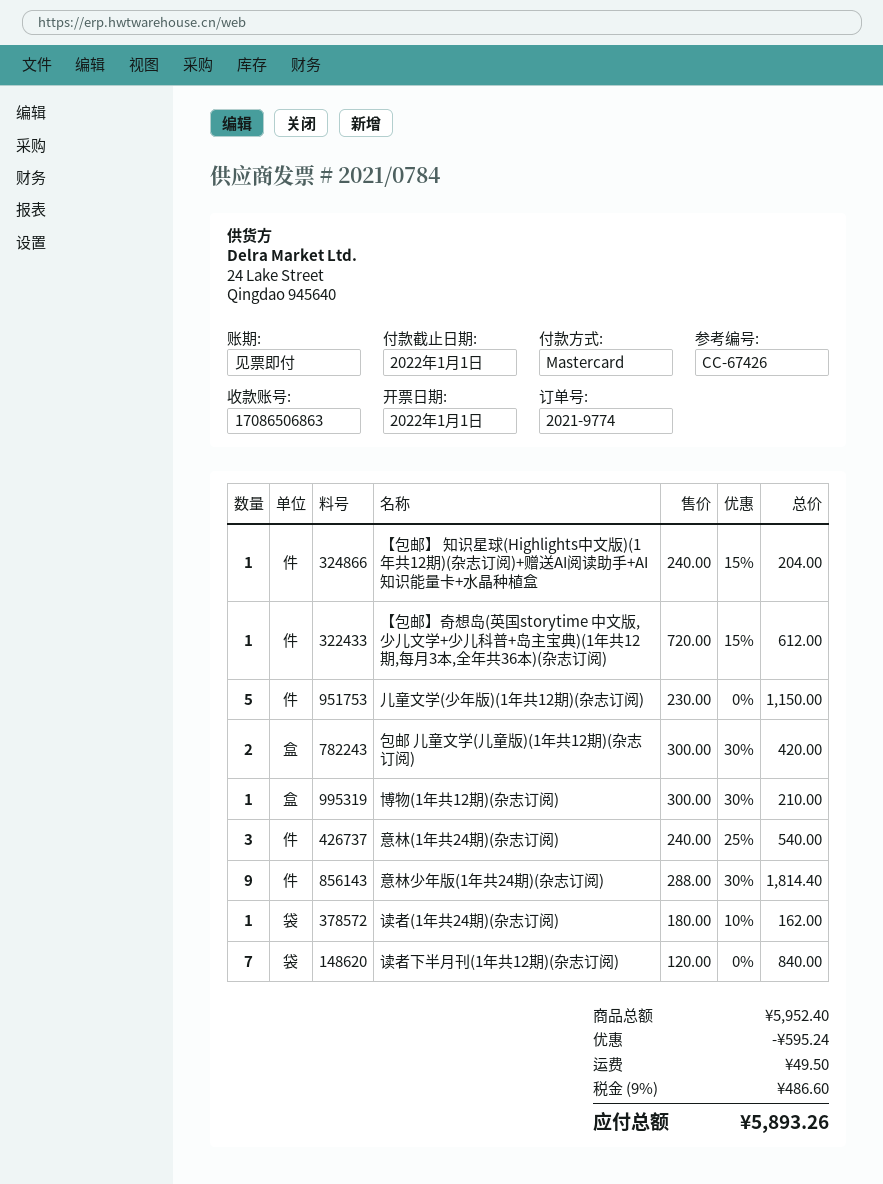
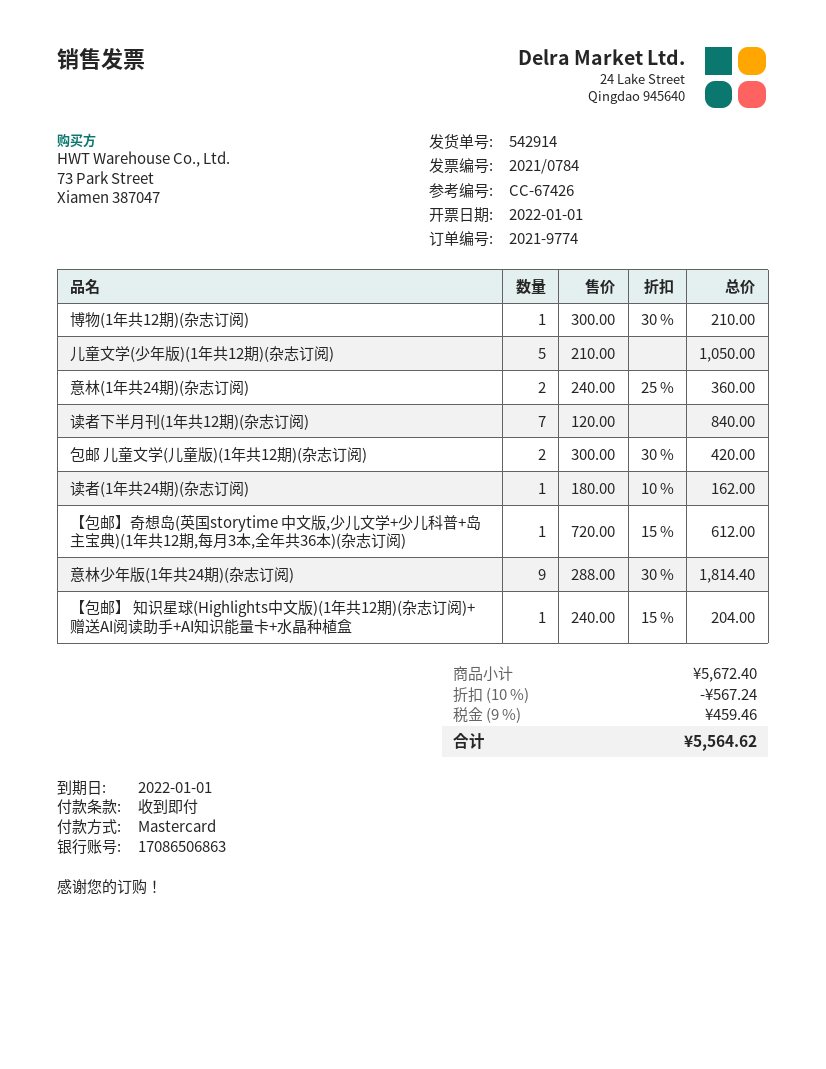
儿童文学(少年版)(1年共12期)(杂志订阅): 5 x 230.00 = 1150.00 -> 5 x 210.00 = 1050.00
意林(1年共24期)(杂志订阅): 3 x 240.00 - 25% = 540.00 -> 2 x 240.00 - 25% = 360.00
subtotal: 5952.40 -> 5672.40
discount: 595.24 -> 567.24
shipping: 49.50 -> none
tax: 9% = 486.60 -> 9% = 459.46
total: 5893.26 -> 5564.62

